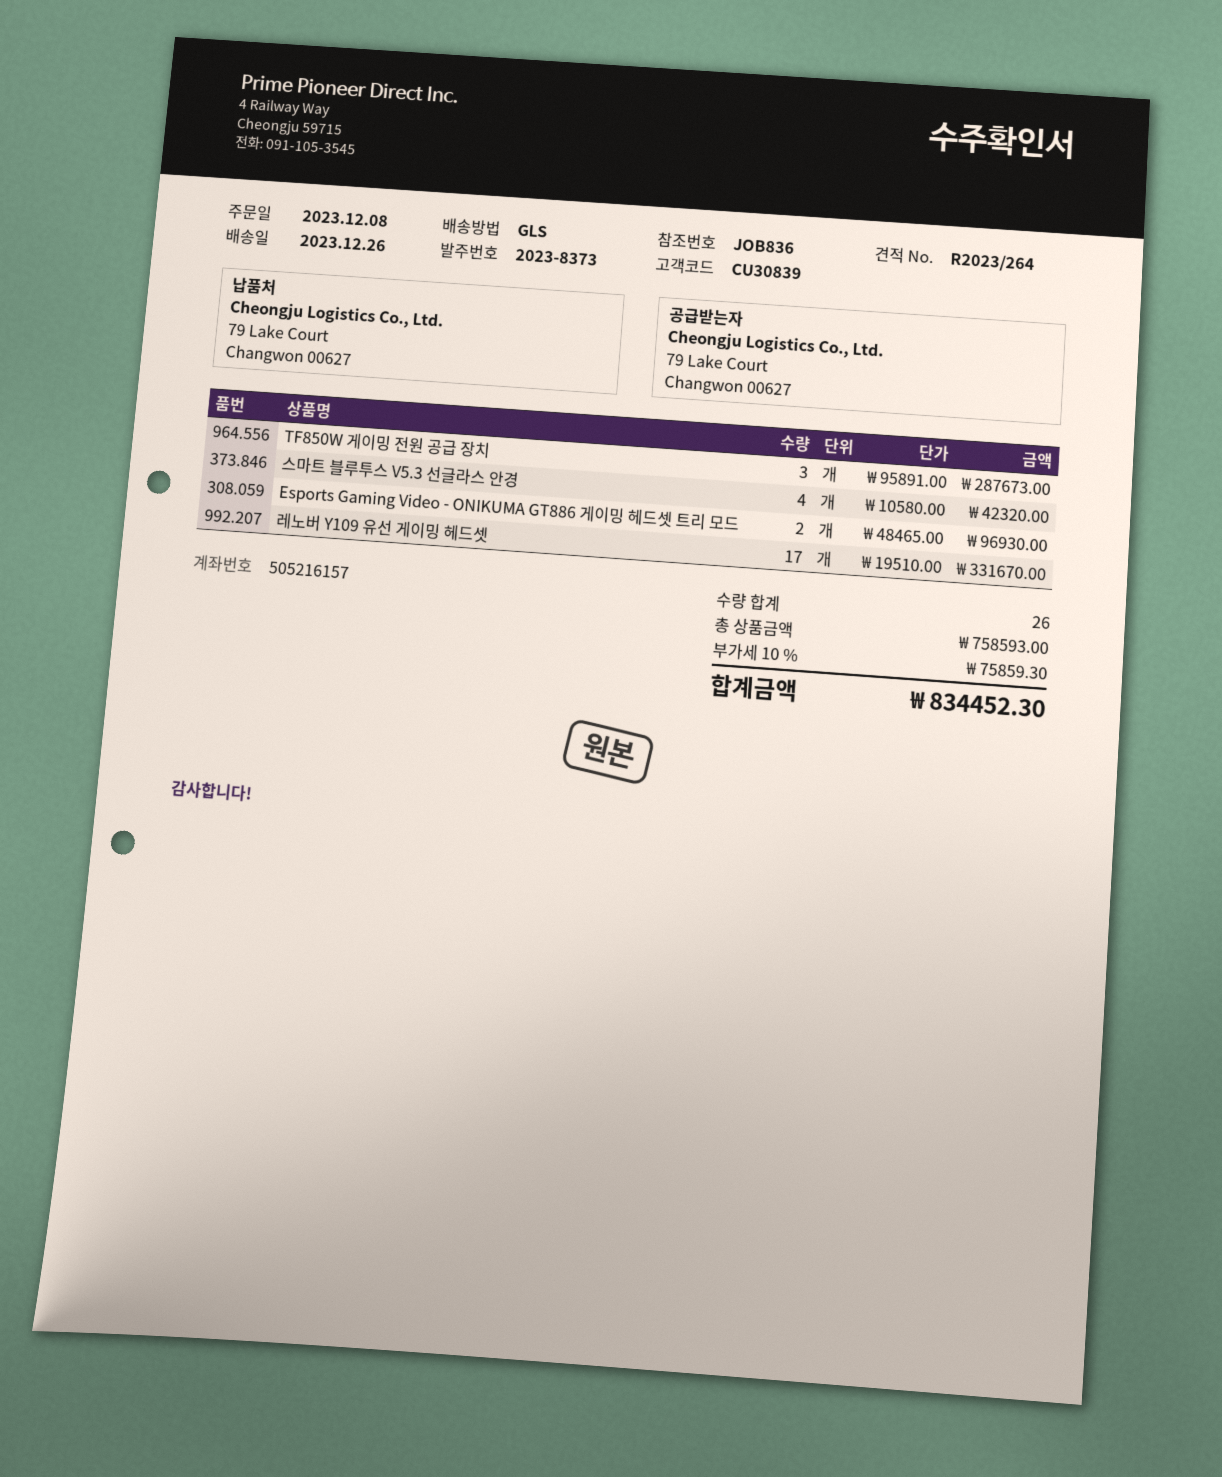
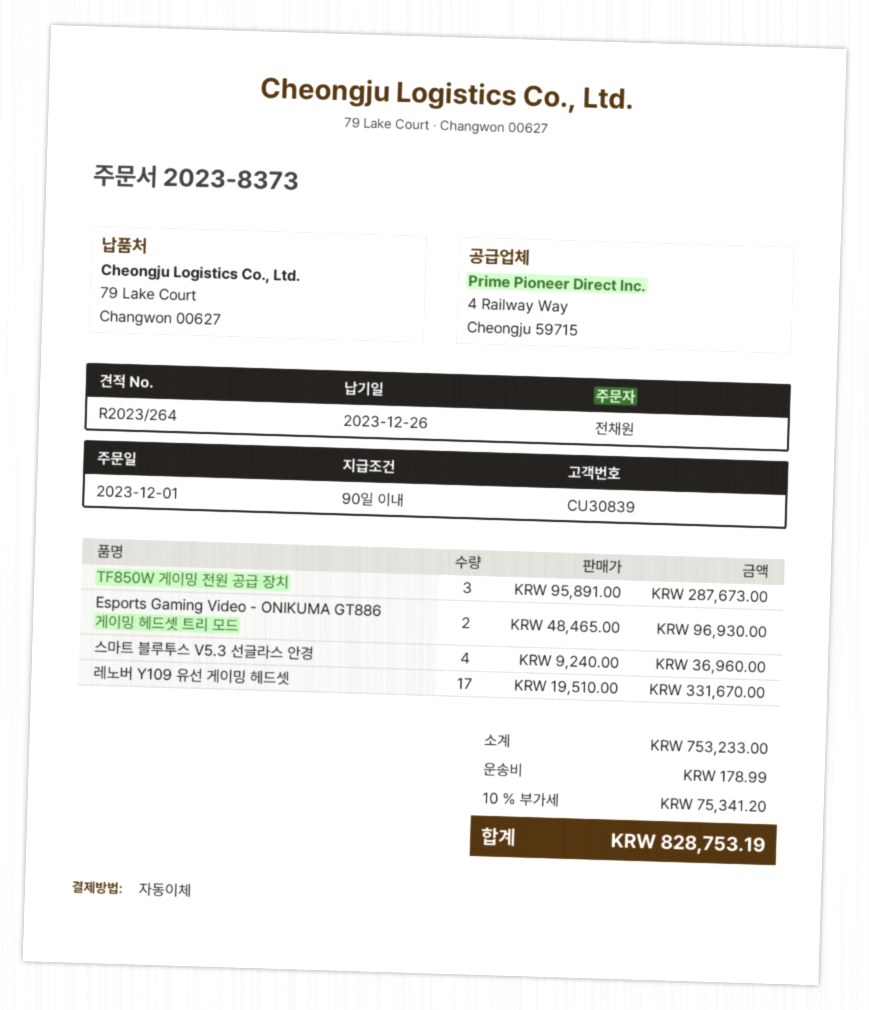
order date: 2023-12-08 -> 2023-12-01
스마트 블루투스 V5.3 선글라스 안경: 4 x 10580.00 = 42320.00 -> 4 x 9240.00 = 36960.00
subtotal: 758593.00 -> 753233.00
shipping: none -> 178.99
tax: 10% = 75859.30 -> 10% = 75341.20
total: 834452.30 -> 828753.19

